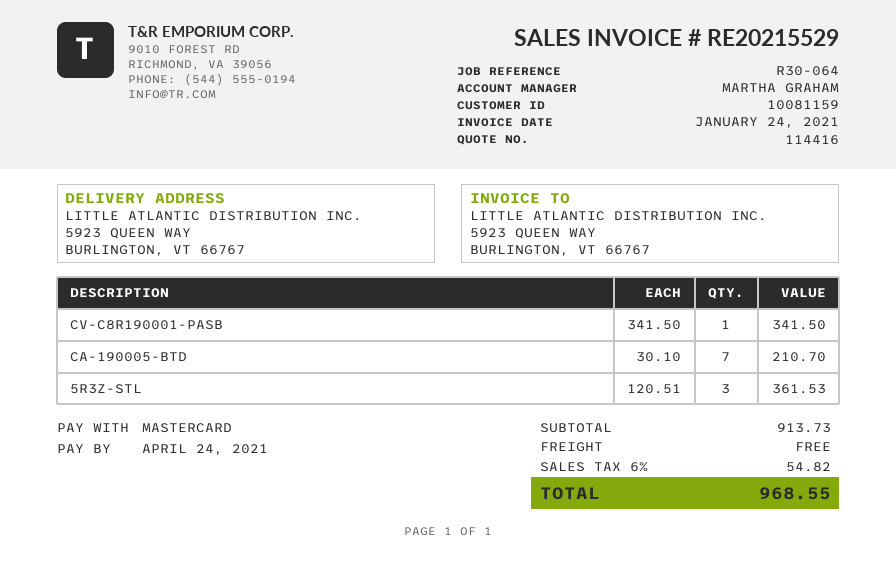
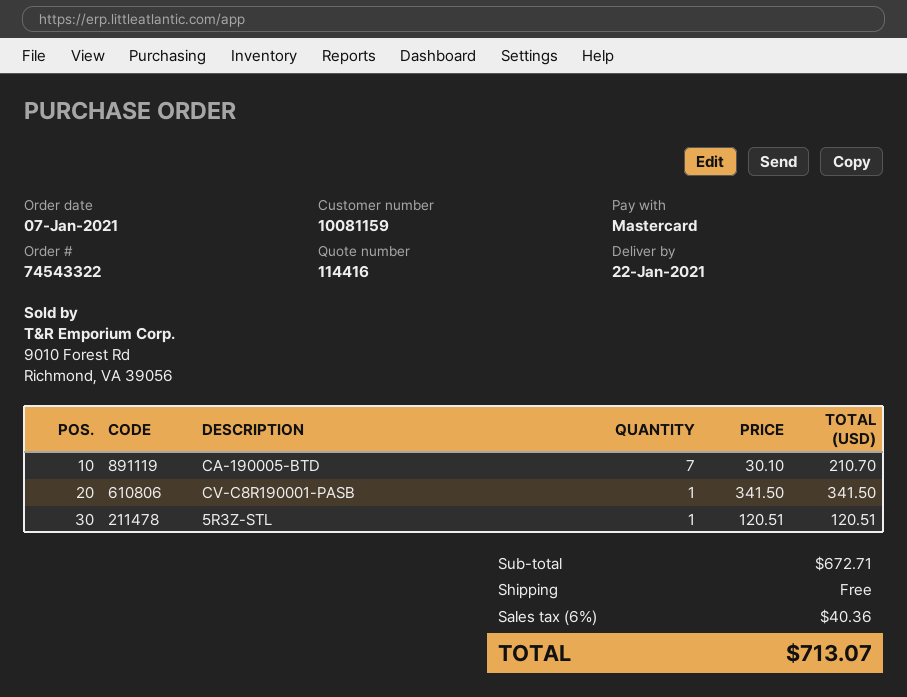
5R3Z-STL: 3 x 120.51 = 361.53 -> 1 x 120.51 = 120.51
subtotal: 913.73 -> 672.71
tax: 6% = 54.82 -> 6% = 40.36
total: 968.55 -> 713.07

